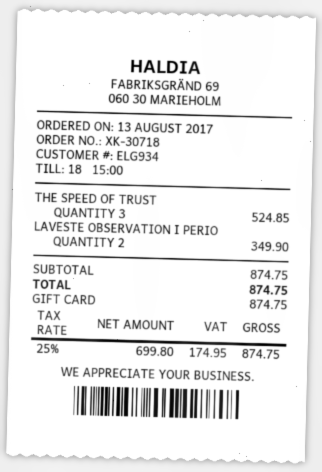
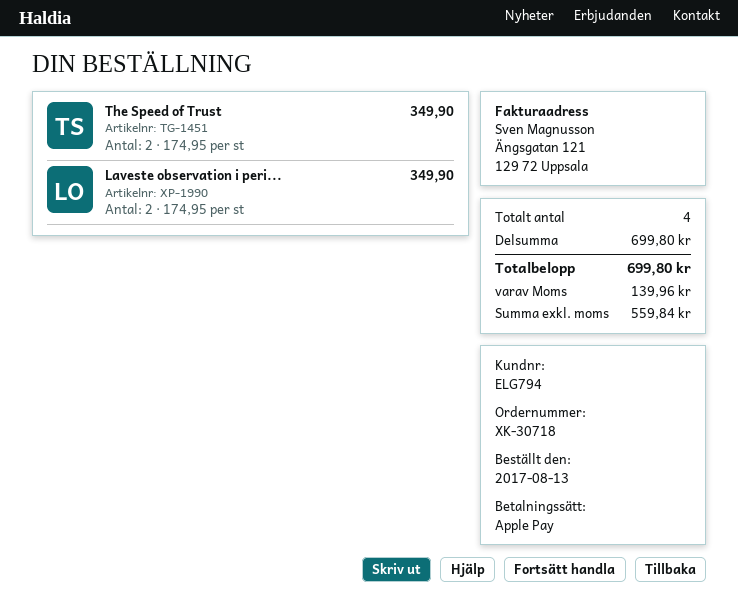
customer number: ELG934 -> ELG794
payment method: gift card -> Apple Pay
THE SPEED OF TRUST: 3 for 524.85 -> 2 for 349.90
subtotal: 874.75 -> 699.80
net: 699.80 -> 559.84
tax: 174.95 -> 139.96
total: 874.75 -> 699.80

